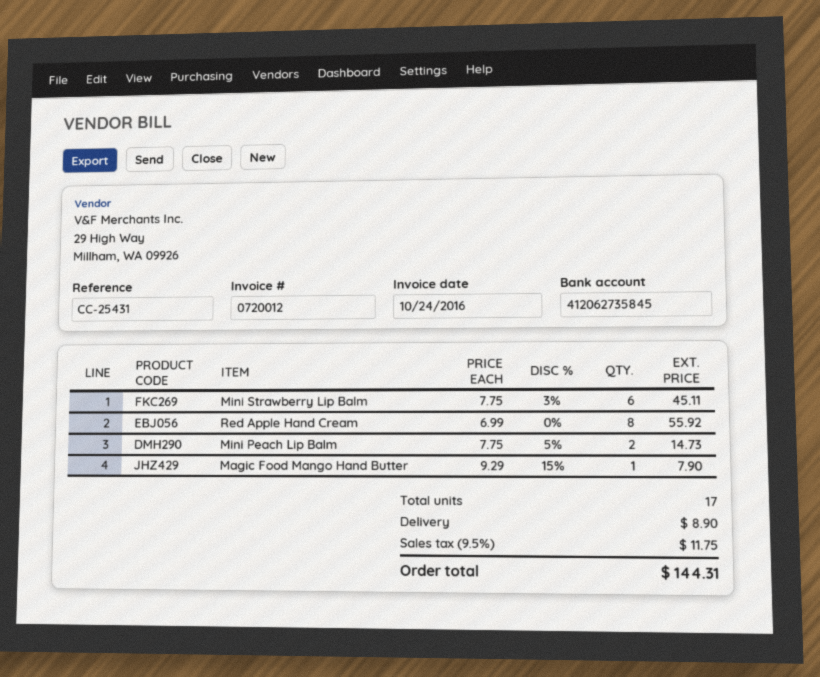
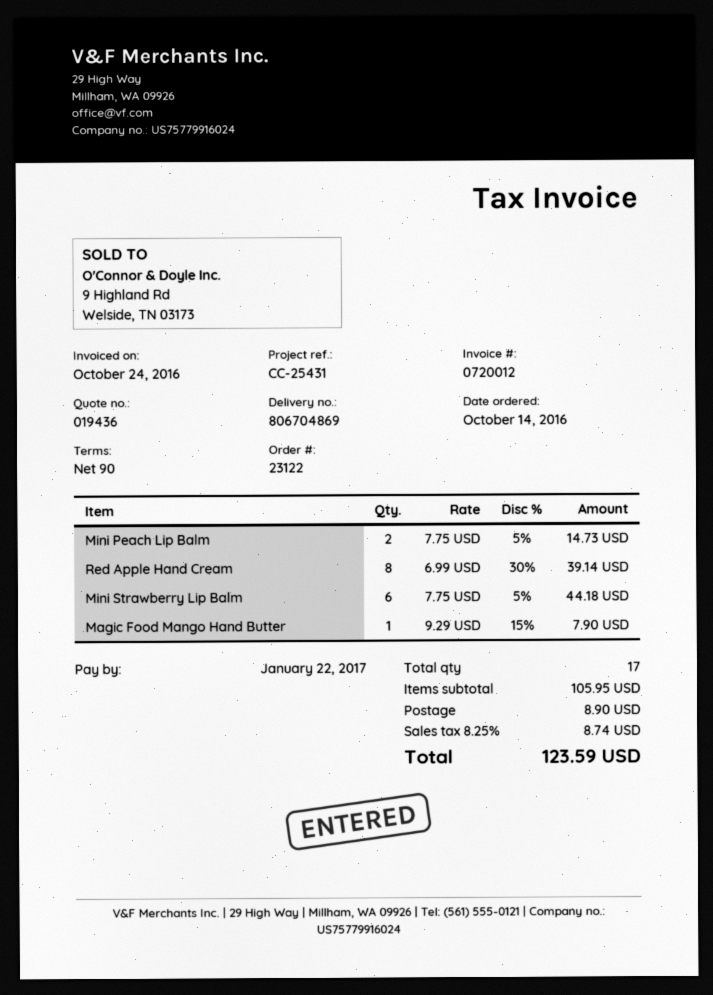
Mini Strawberry Lip Balm: 6 x 7.75 - 3% = 45.11 -> 6 x 7.75 - 5% = 44.18
Red Apple Hand Cream: 8 x 6.99 = 55.92 -> 8 x 6.99 - 30% = 39.14
tax: 9.5% = 11.75 -> 8.25% = 8.74
total: 144.31 -> 123.59

